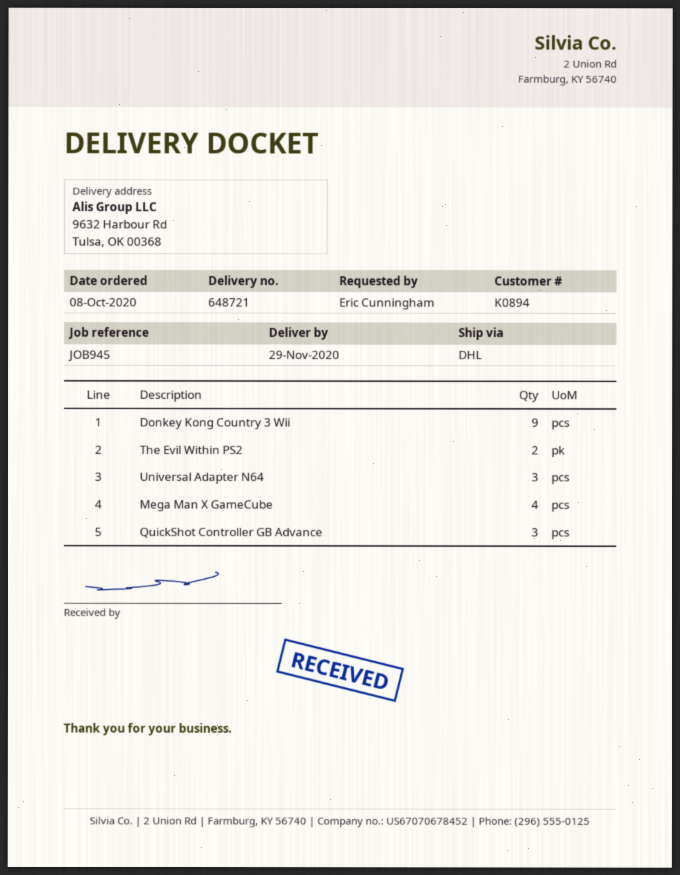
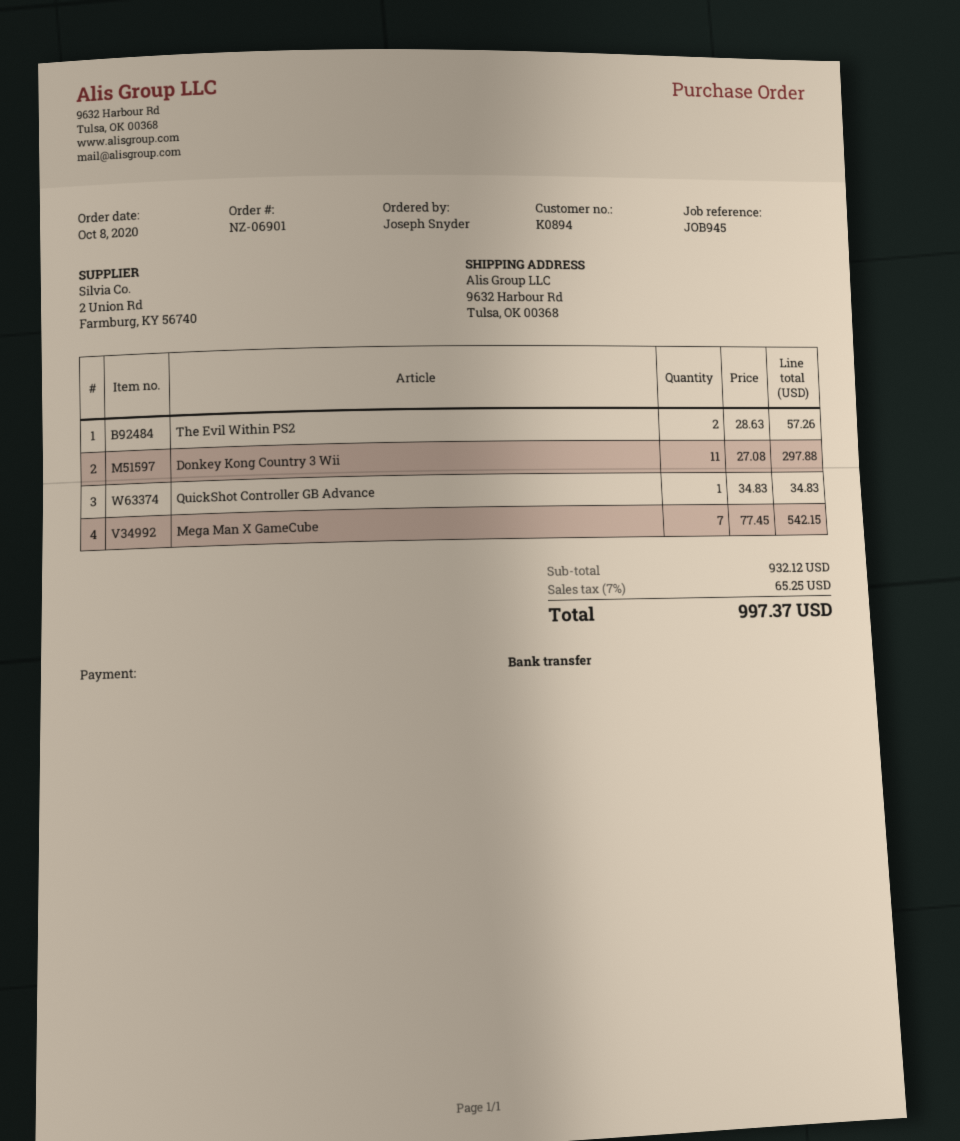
ordered by: Eric Cunningham -> Joseph Snyder
Donkey Kong Country 3 Wii: 9 -> 11
Universal Adapter N64: 3 -> none
Mega Man X GameCube: 4 -> 7
QuickShot Controller GB Advance: 3 -> 1

